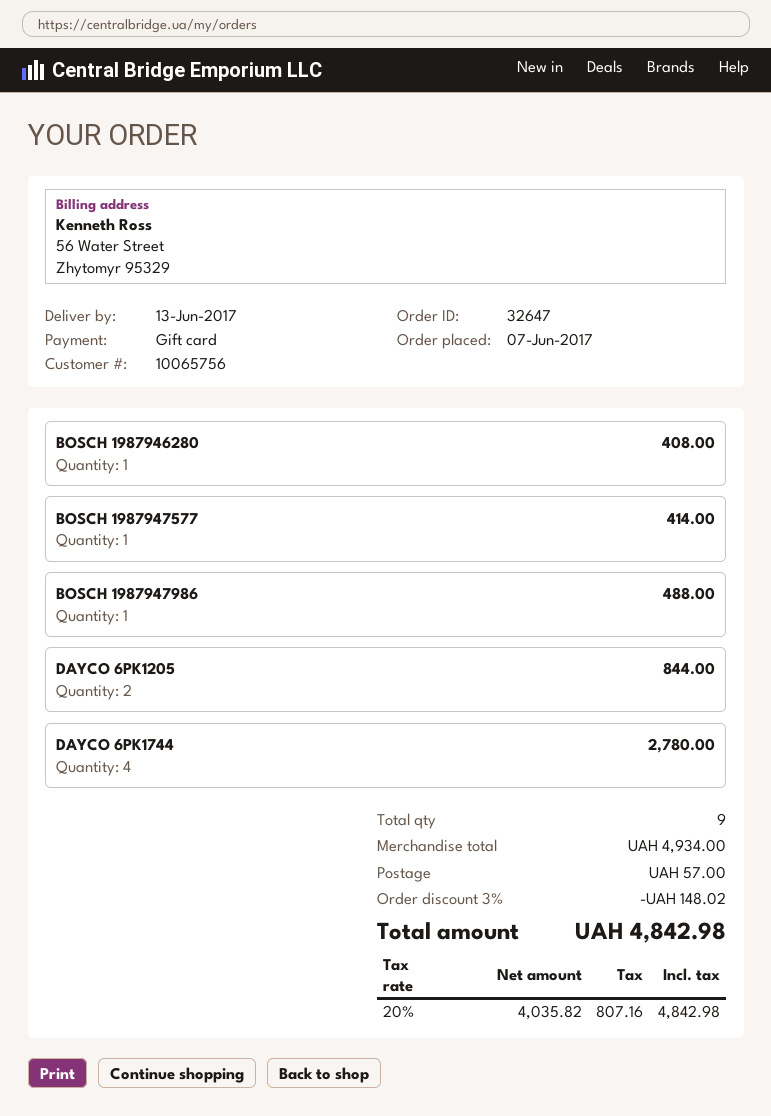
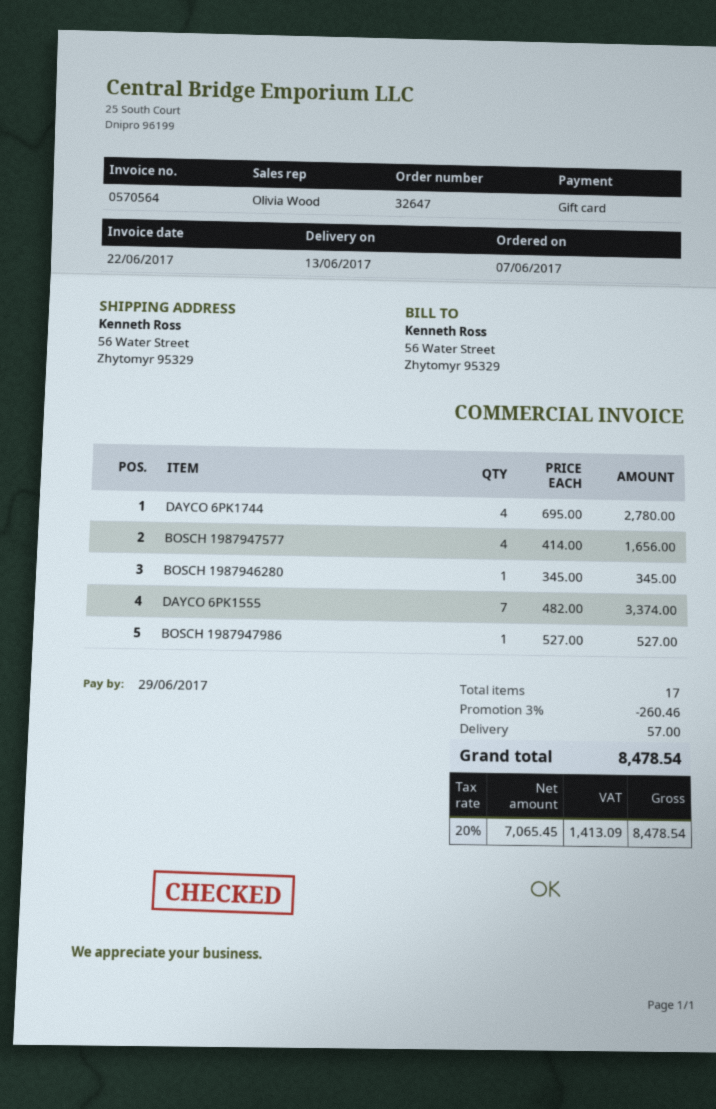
BOSCH 1987946280: 1 for 408.00 -> 1 for 345.00
BOSCH 1987947577: 1 for 414.00 -> 4 for 1656.00
BOSCH 1987947986: 1 for 488.00 -> 1 for 527.00
DAYCO 6PK1205: 2 for 844.00 -> none
DAYCO 6PK1555: none -> 7 for 3374.00
total quantity: 9 -> 17
discount: 3% = 148.02 -> 3% = 260.46
net: 4035.82 -> 7065.45
tax: 20% = 807.16 -> 20% = 1413.09
total: 4842.98 -> 8478.54

